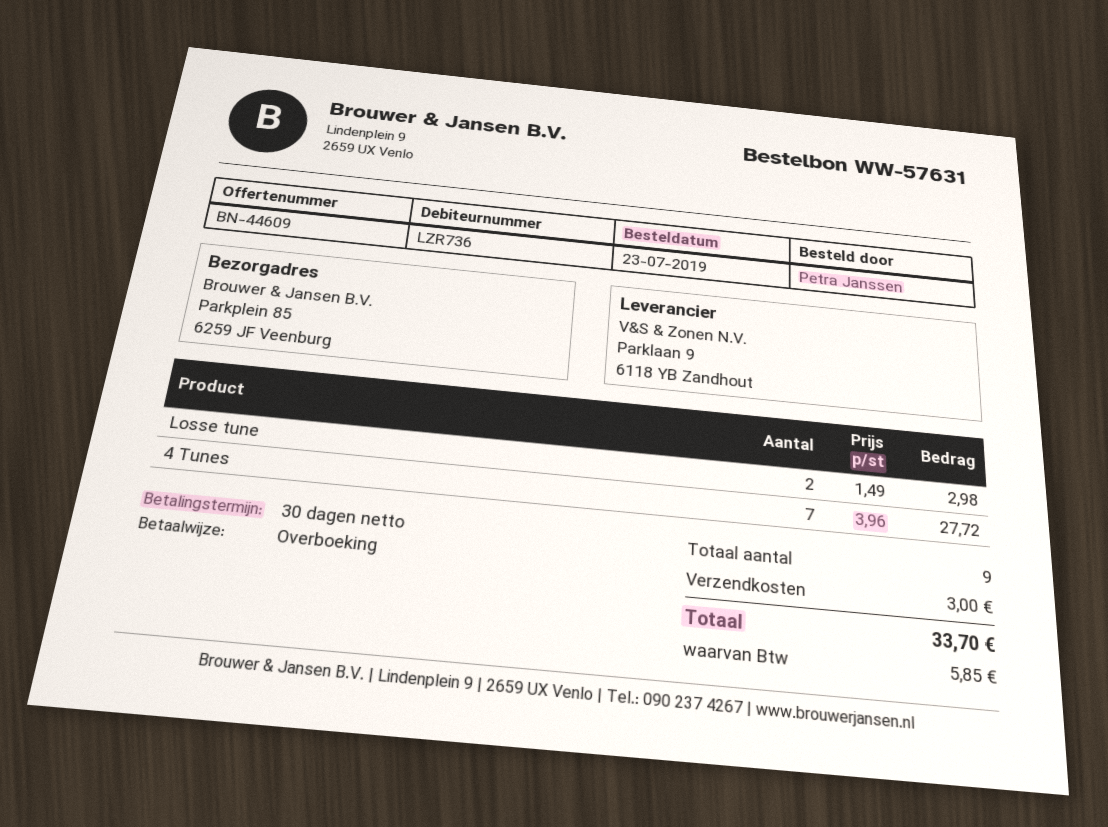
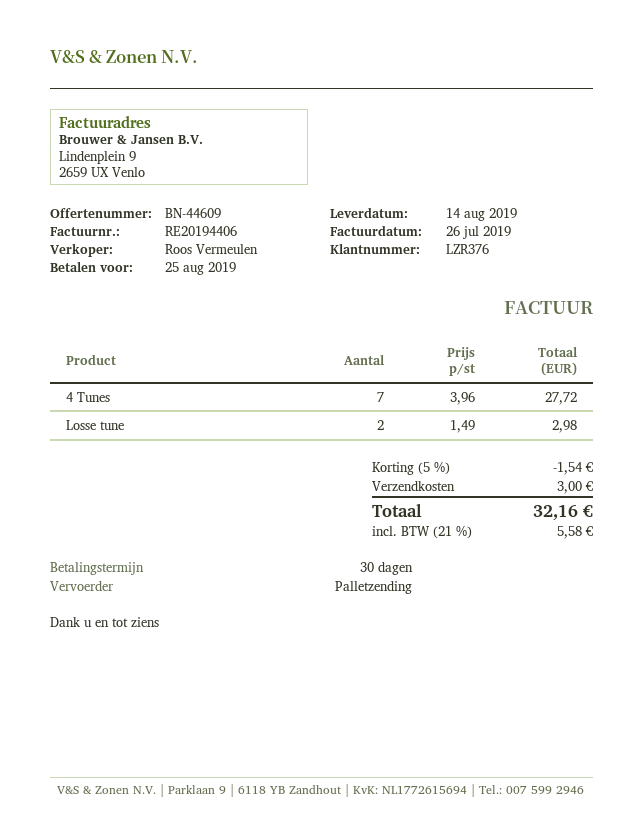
customer number: LZR736 -> LZR376
discount: none -> 5% = 1.54
tax: 5.85 -> 5.58
total: 33.70 -> 32.16

